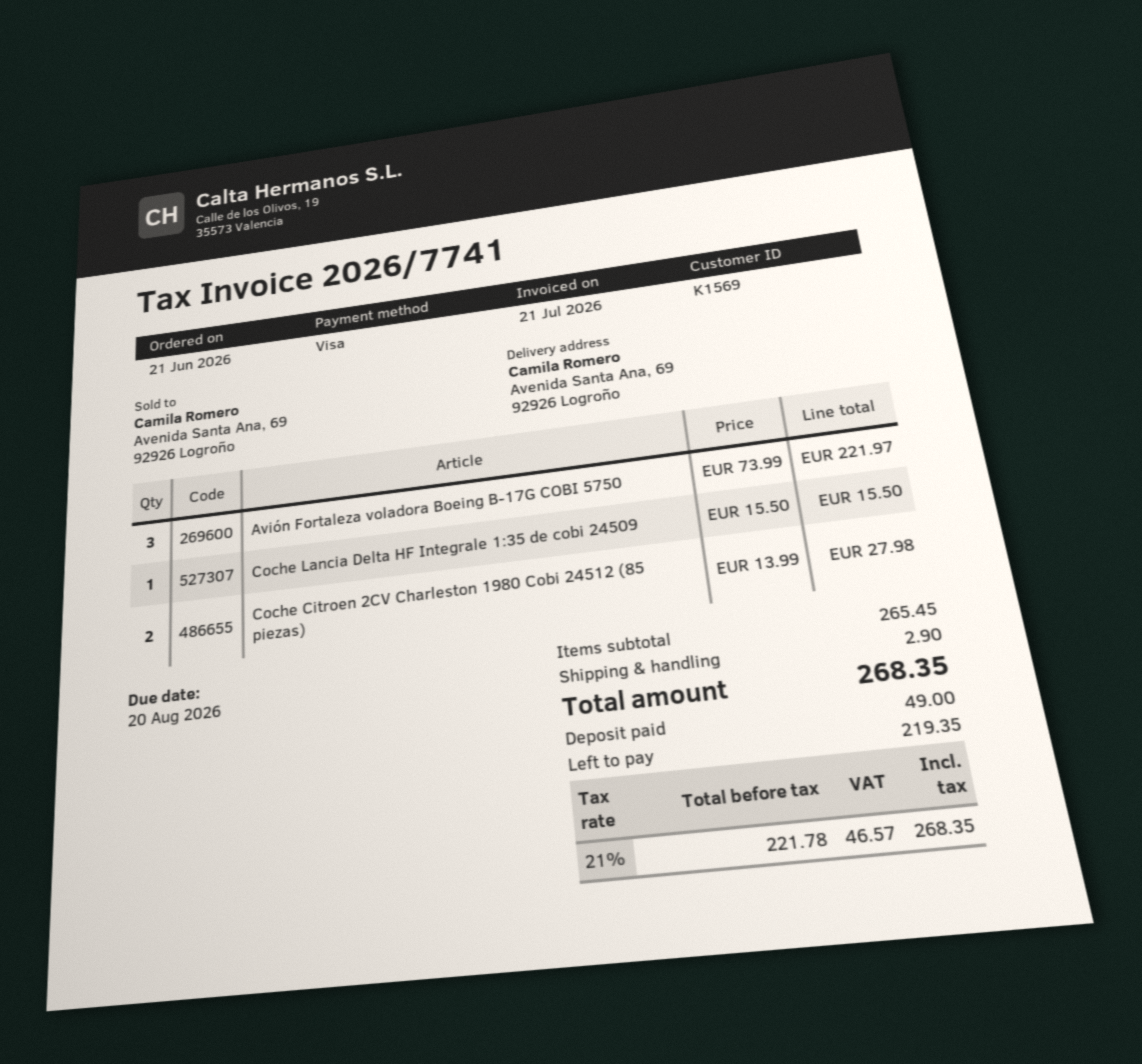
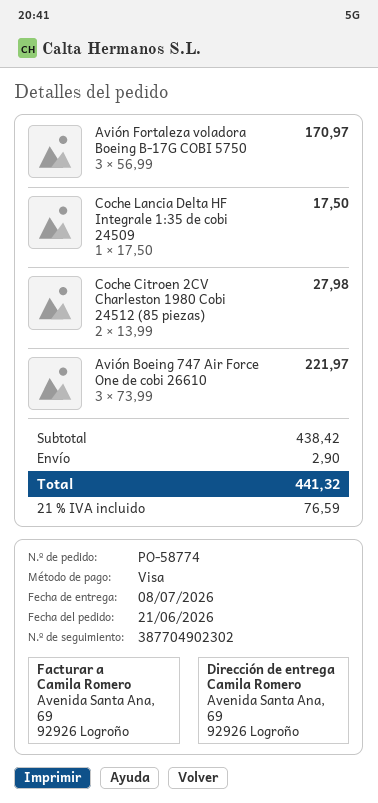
Avión Fortaleza voladora Boeing B-17G COBI 5750: 3 x 73.99 = 221.97 -> 3 x 56.99 = 170.97
Coche Lancia Delta HF Integrale 1:35 de cobi 24509: 1 x 15.50 = 15.50 -> 1 x 17.50 = 17.50
Avión Boeing 747 Air Force One de cobi 26610: none -> 3 x 73.99 = 221.97
subtotal: 265.45 -> 438.42
tax: 21% = 46.57 -> 21% = 76.59
total: 268.35 -> 441.32

